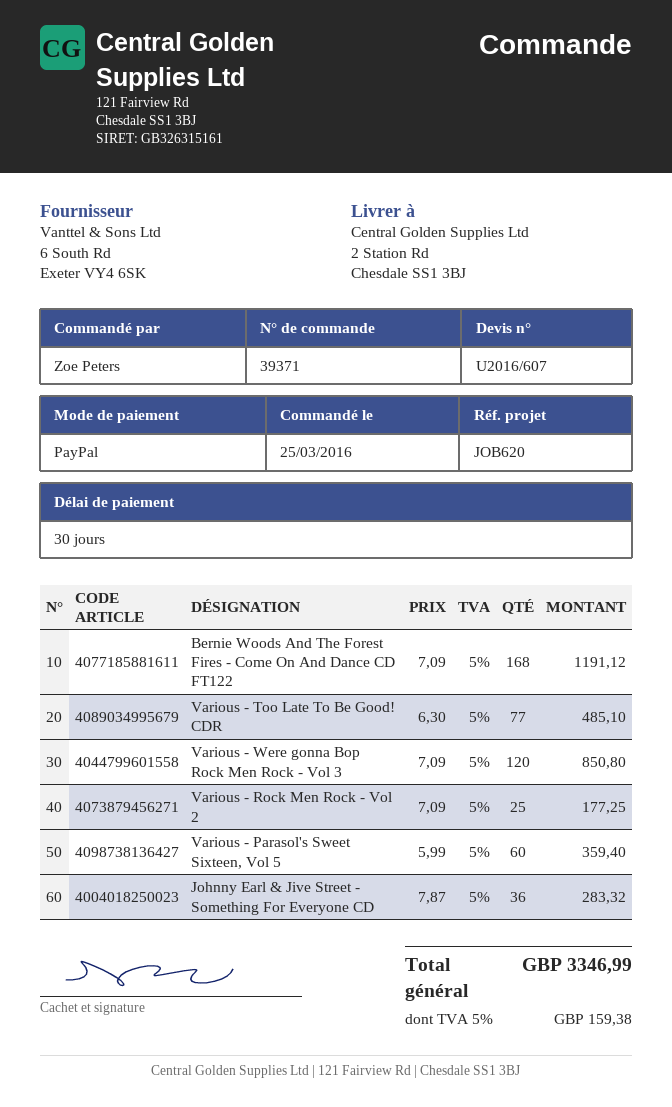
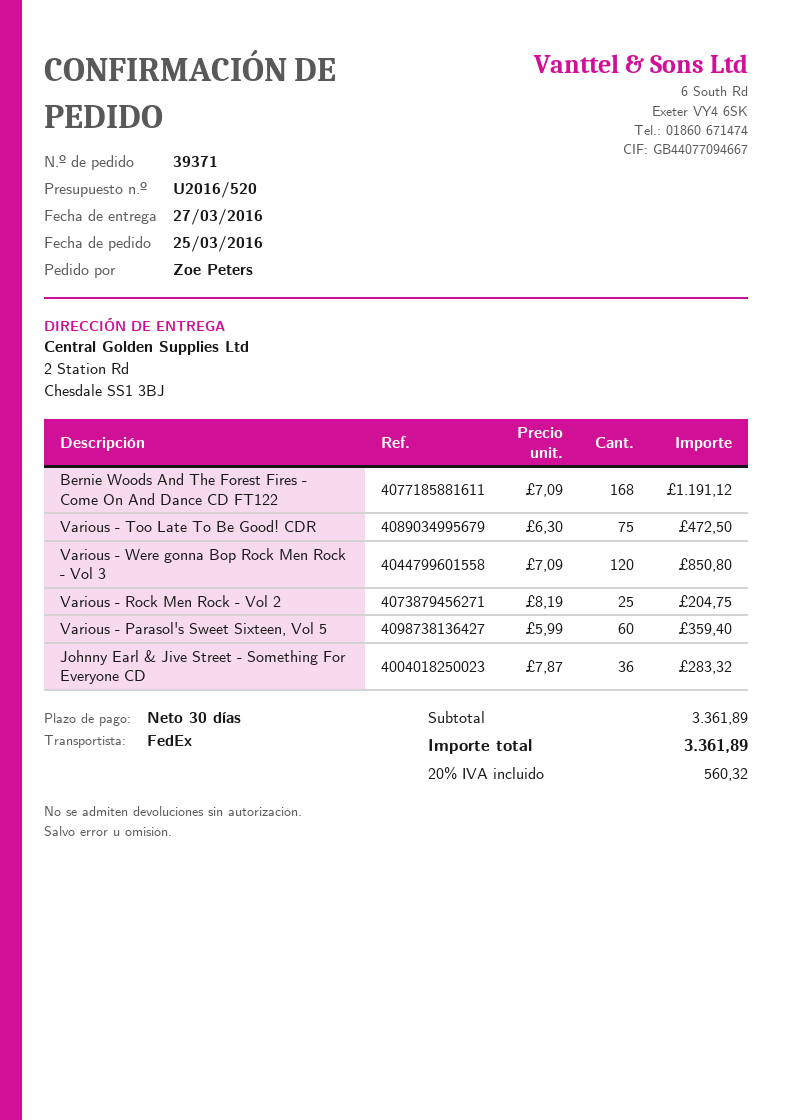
quote number: U2016/607 -> U2016/520
Various - Too Late To Be Good! CDR: 77 x 6.30 = 485.10 -> 75 x 6.30 = 472.50
Various - Rock Men Rock - Vol 2: 25 x 7.09 = 177.25 -> 25 x 8.19 = 204.75
tax: 5% = 159.38 -> 20% = 560.32
total: 3346.99 -> 3361.89

